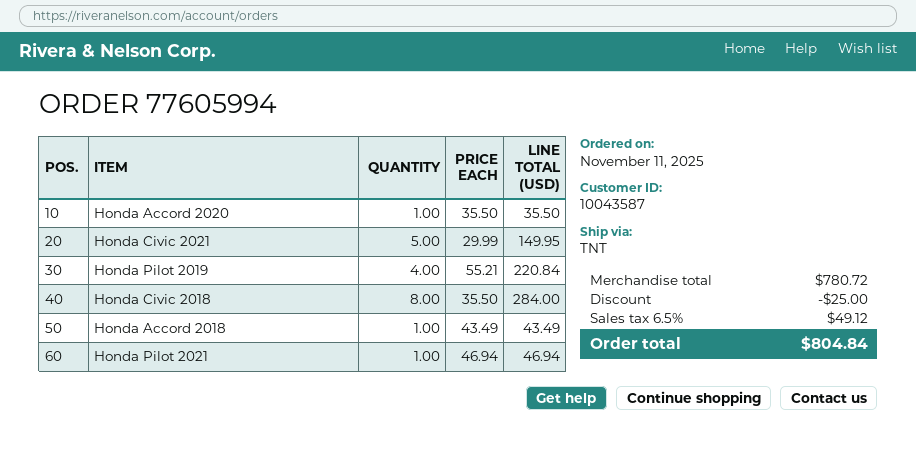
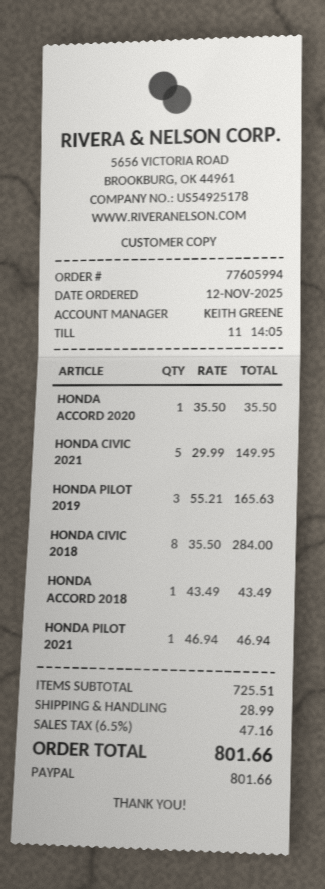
order date: 2025-11-11 -> 2025-11-12
Honda Pilot 2019: 4 x 55.21 = 220.84 -> 3 x 55.21 = 165.63
subtotal: 780.72 -> 725.51
discount: 25.00 -> none
shipping: none -> 28.99
tax: 6.5% = 49.12 -> 6.5% = 47.16
total: 804.84 -> 801.66

